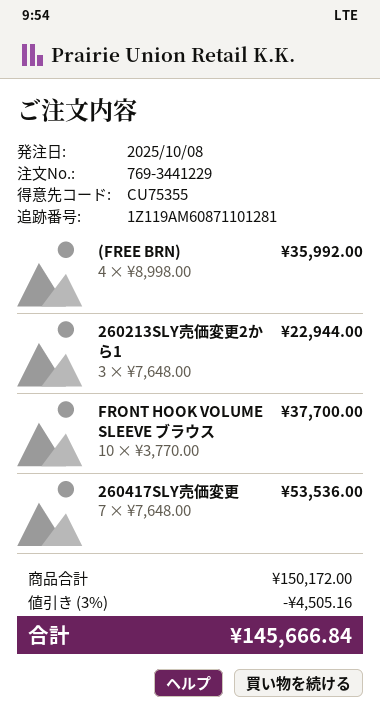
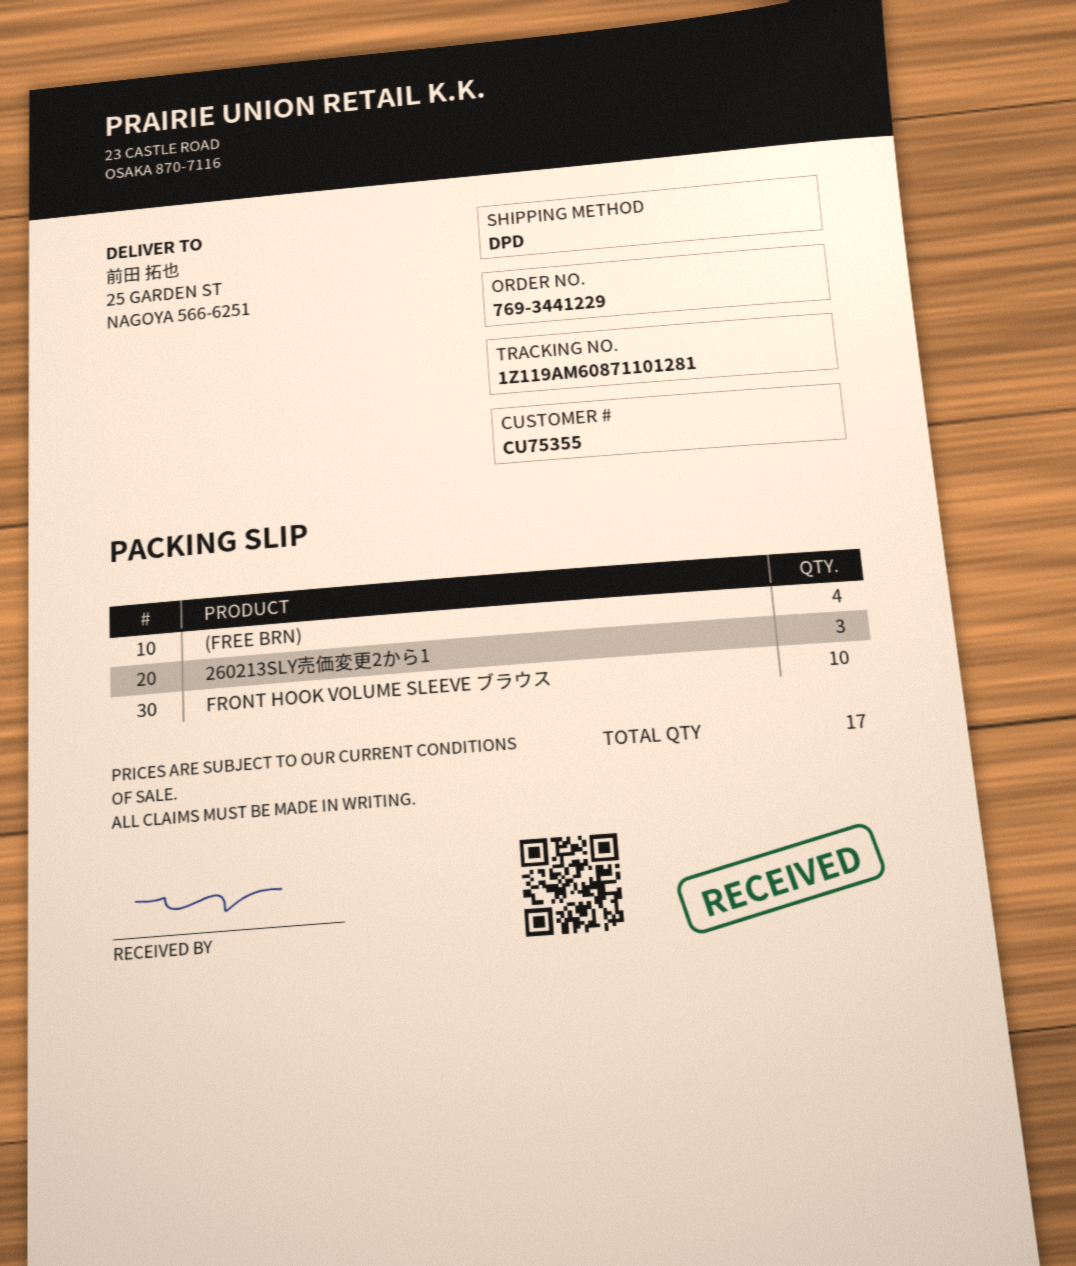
260417SLY売価変更: 7 -> none

